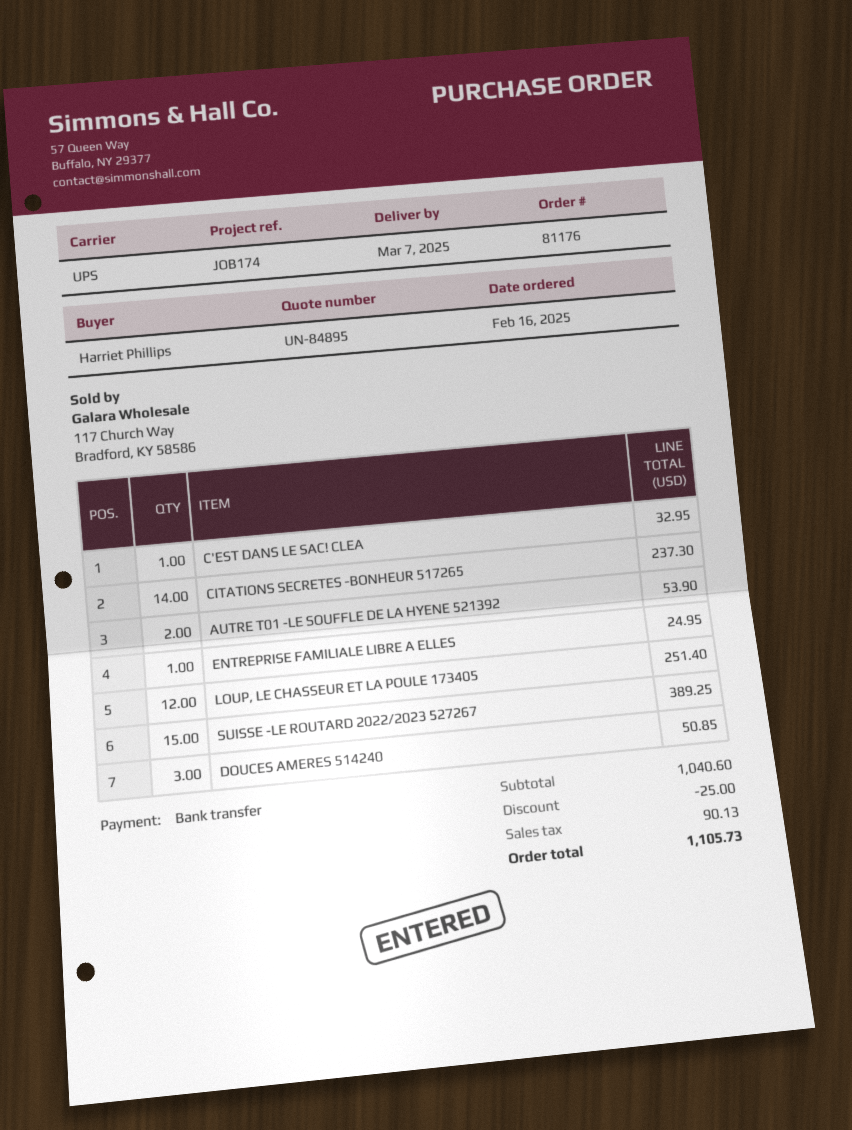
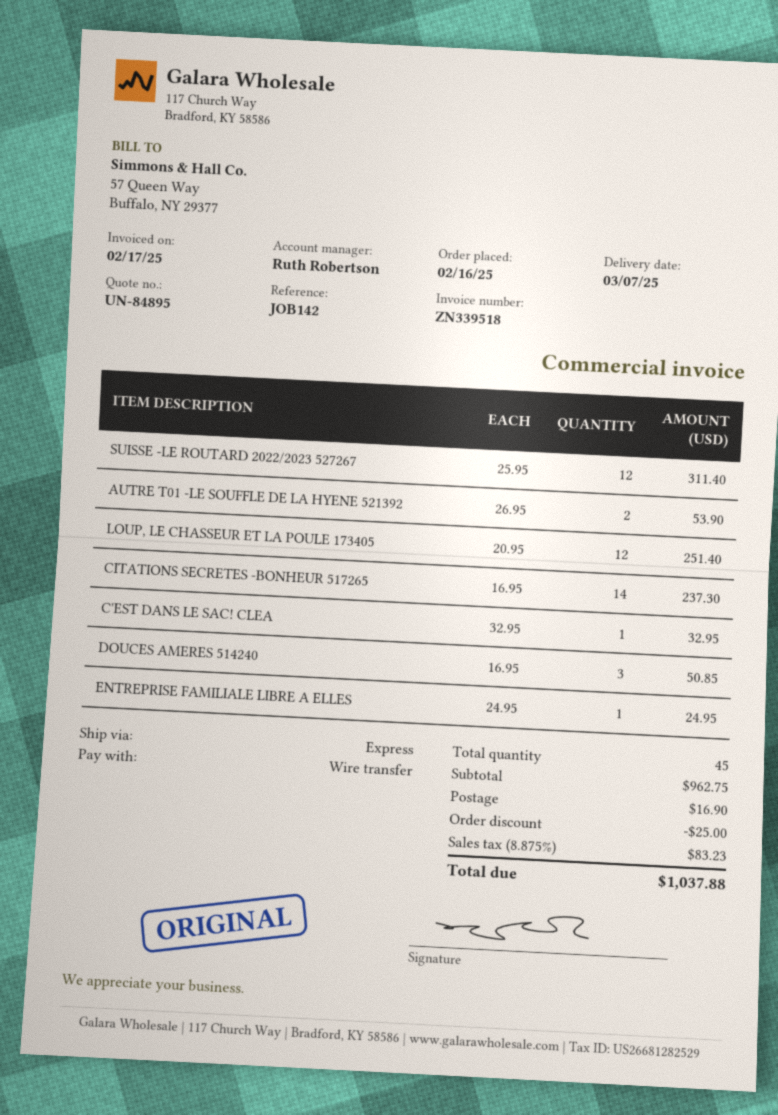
reference: JOB174 -> JOB142
shipping method: UPS -> express
SUISSE -LE ROUTARD 2022/2023 527267: 15 for 389.25 -> 12 for 311.40
subtotal: 1040.60 -> 962.75
shipping: none -> 16.90
tax: 90.13 -> 83.23
total: 1105.73 -> 1037.88

